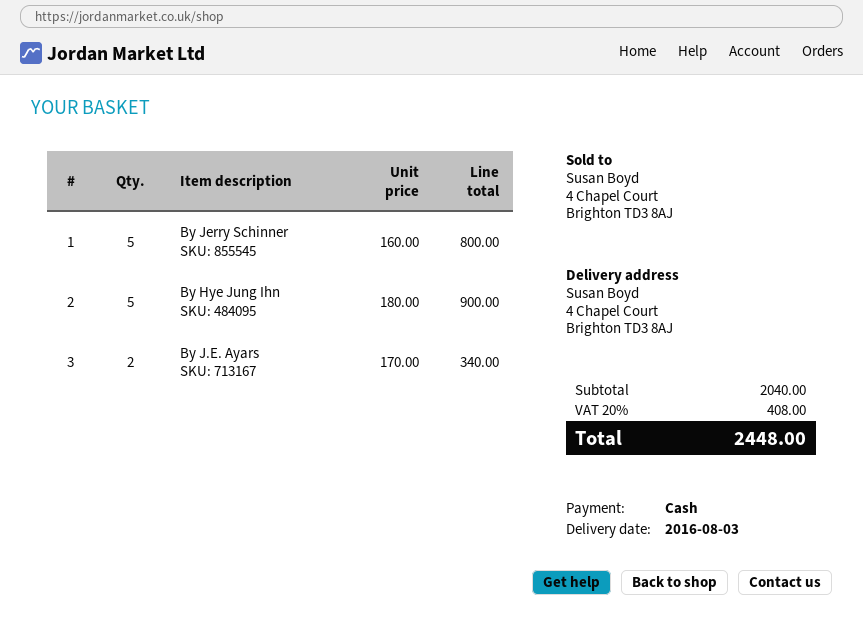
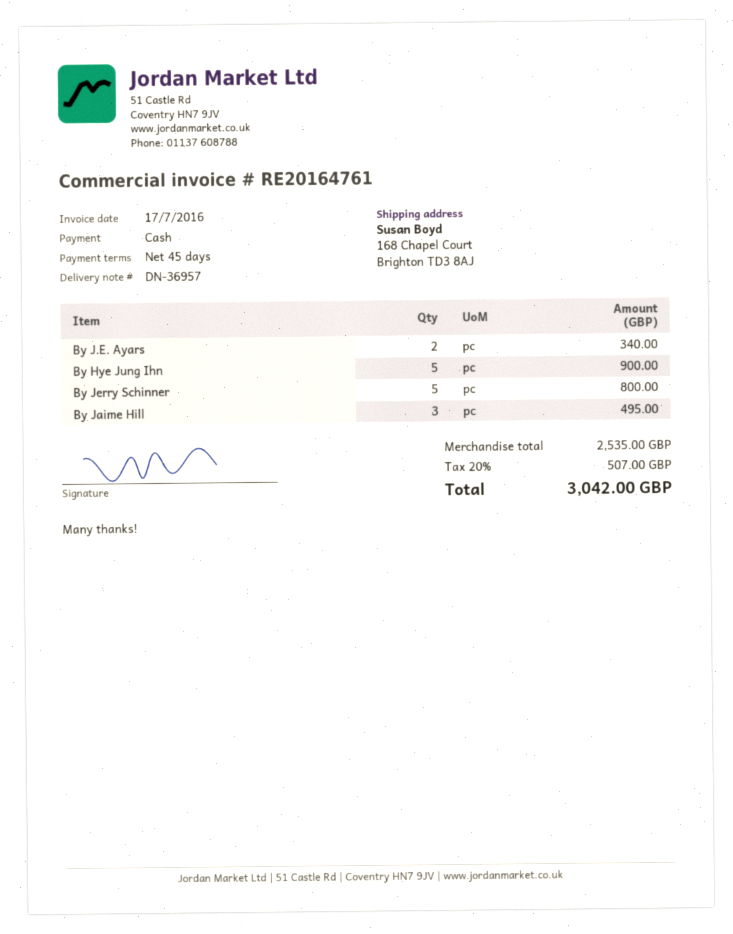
ship to: 4 Chapel Court, Brighton TD3 8AJ -> 168 Chapel Court, Brighton TD3 8AJ
By Jaime Hill: none -> 3 for 495.00
subtotal: 2040.00 -> 2535.00
tax: 20% = 408.00 -> 20% = 507.00
total: 2448.00 -> 3042.00

